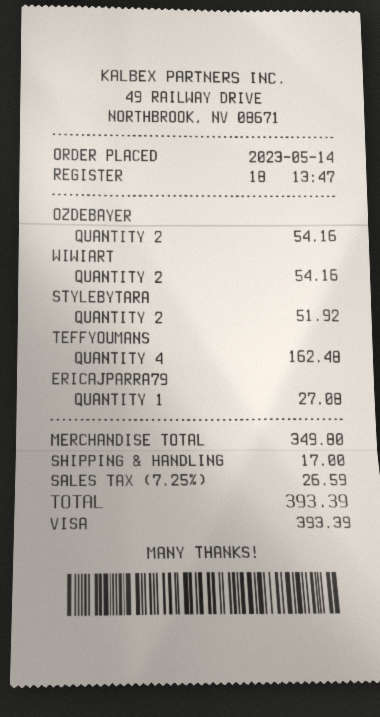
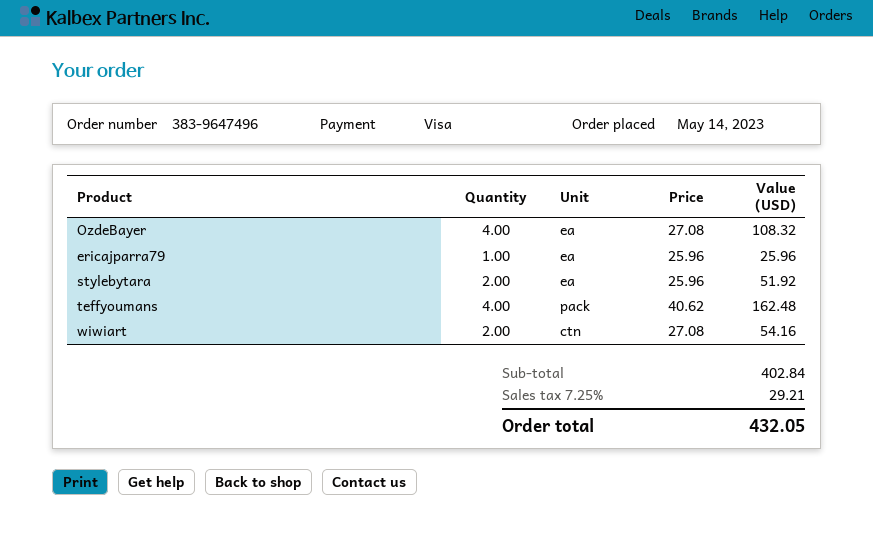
OZDEBAYER: 2 for 54.16 -> 4 for 108.32
ERICAJPARRA79: 1 for 27.08 -> 1 for 25.96
subtotal: 349.80 -> 402.84
shipping: 17.00 -> none
tax: 7.25% = 26.59 -> 7.25% = 29.21
total: 393.39 -> 432.05

